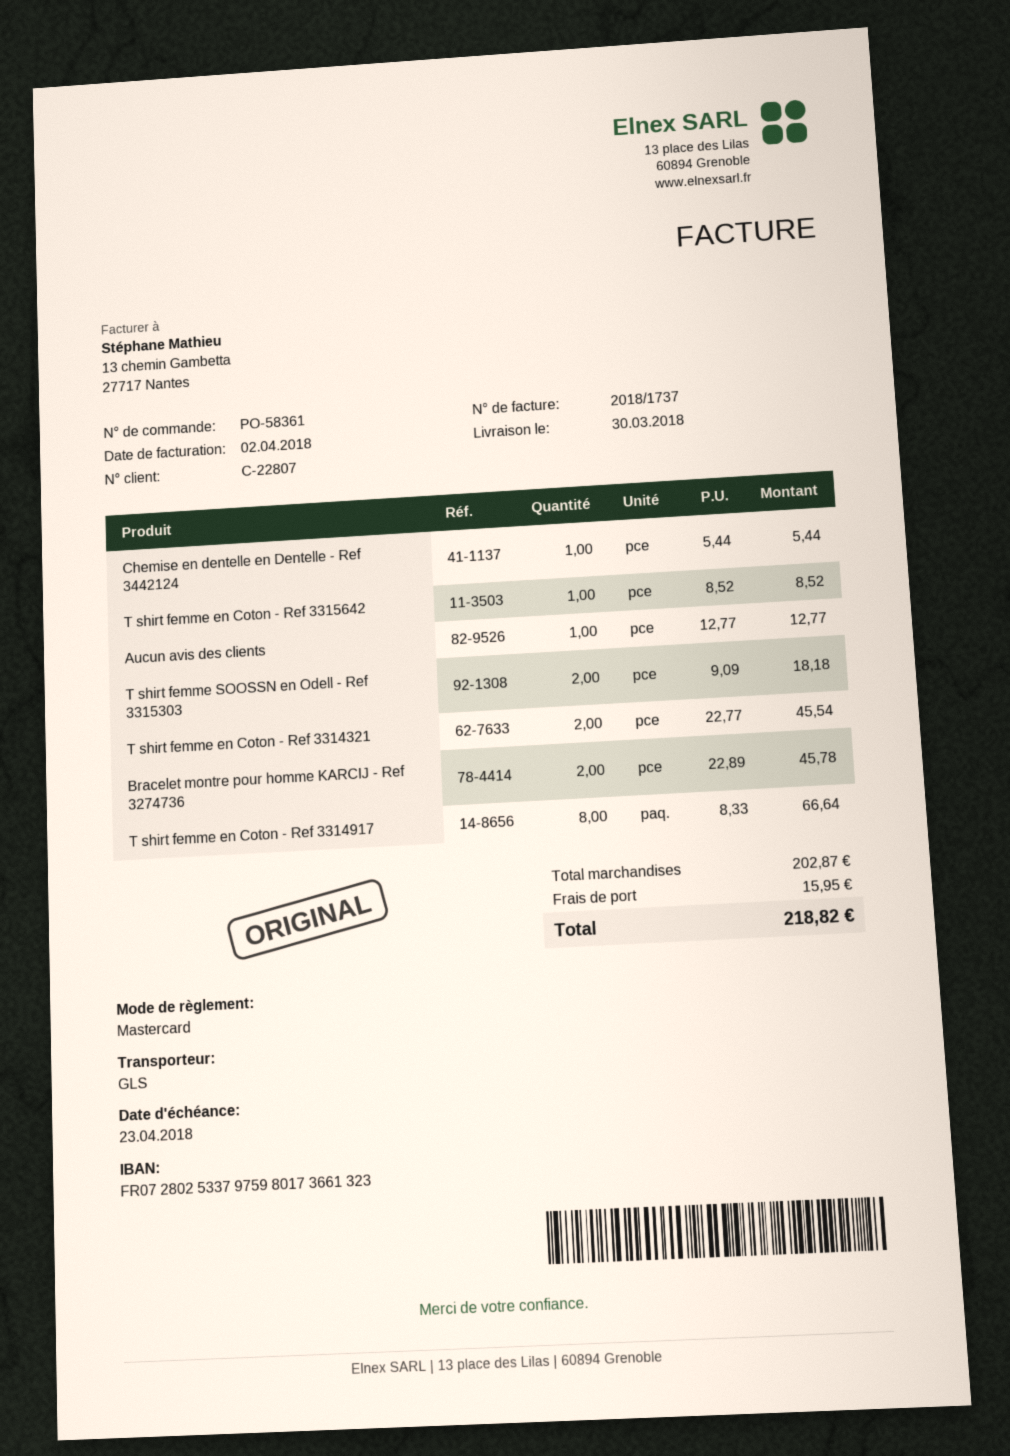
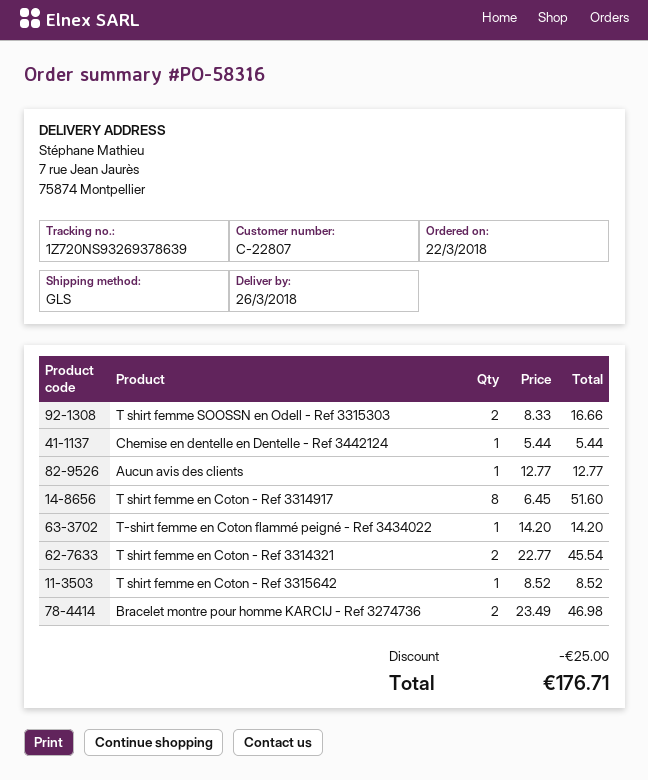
order number: PO-58361 -> PO-58316
delivery date: 2018-03-30 -> 2018-03-26
T shirt femme SOOSSN en Odell - Ref 3315303: 2 x 9.09 = 18.18 -> 2 x 8.33 = 16.66
Bracelet montre pour homme KARCIJ - Ref 3274736: 2 x 22.89 = 45.78 -> 2 x 23.49 = 46.98
T shirt femme en Coton - Ref 3314917: 8 x 8.33 = 66.64 -> 8 x 6.45 = 51.60
T-shirt femme en Coton flammé peigné - Ref 3434022: none -> 1 x 14.20 = 14.20
discount: none -> 25.00
shipping: 15.95 -> none
total: 218.82 -> 176.71

